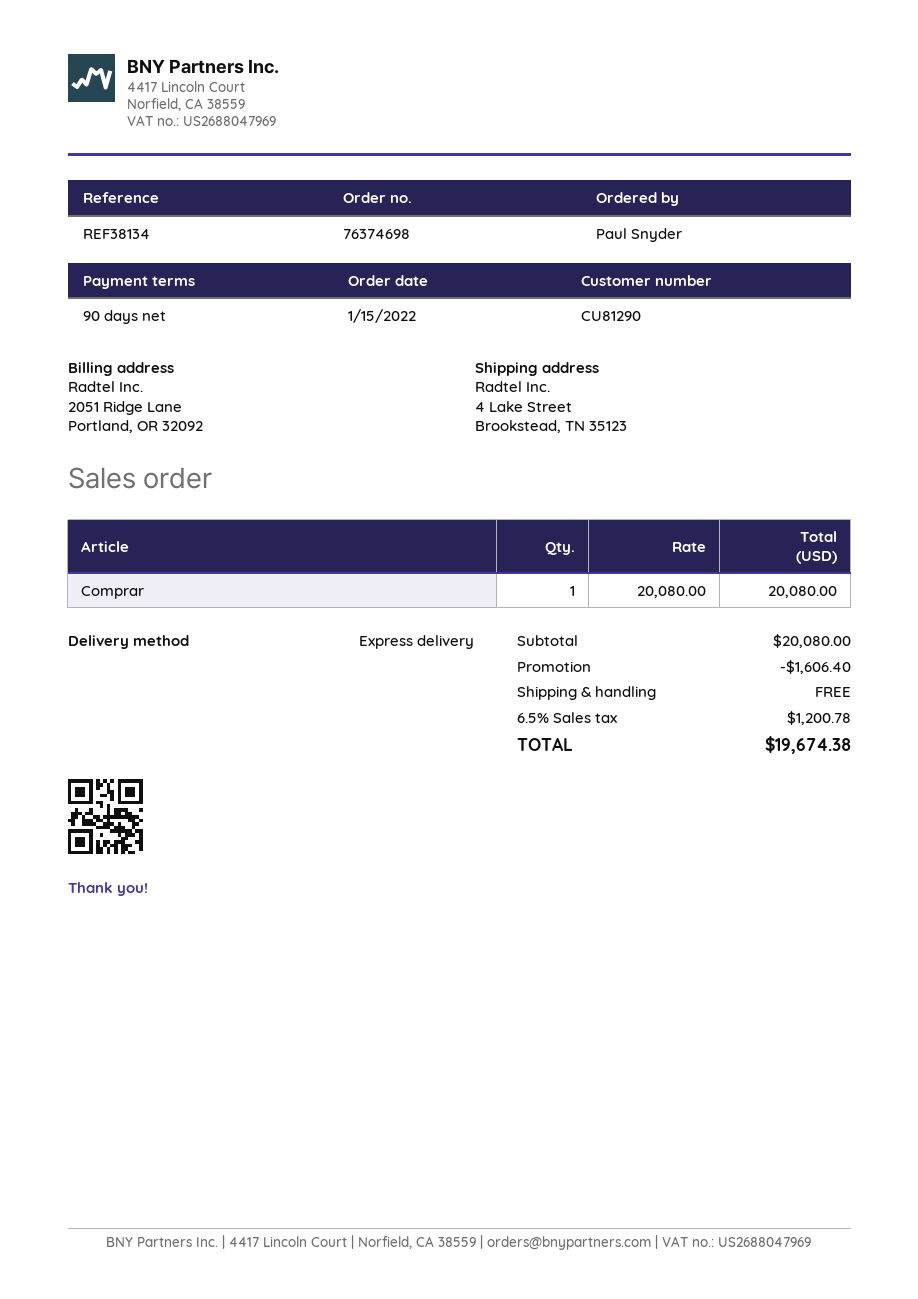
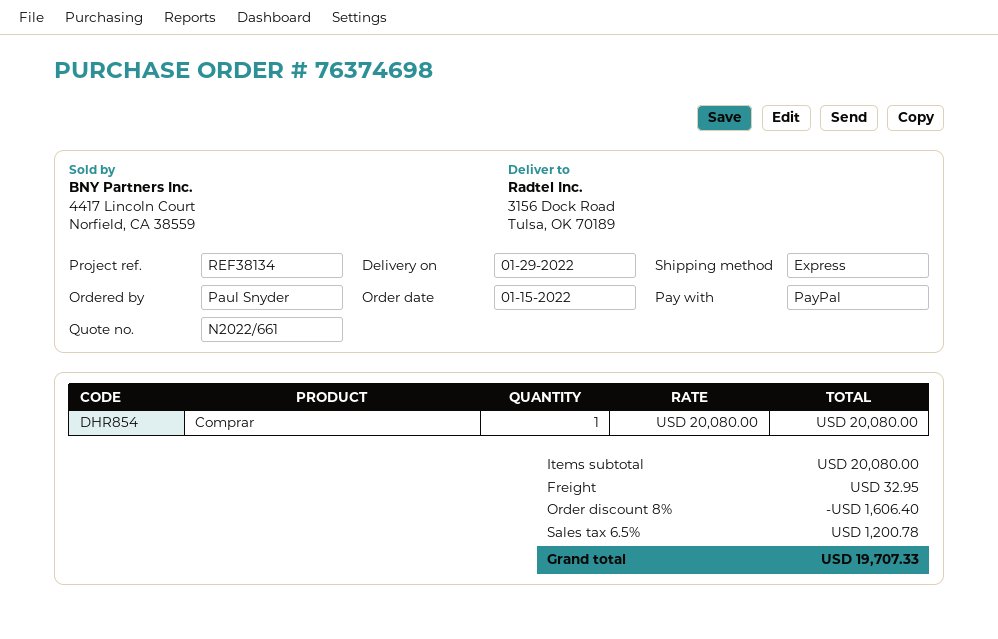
ship to: 4 Lake Street, Brookstead, TN 35123 -> 3156 Dock Road, Tulsa, OK 70189
shipping: 0.00 -> 32.95
total: 19674.38 -> 19707.33

